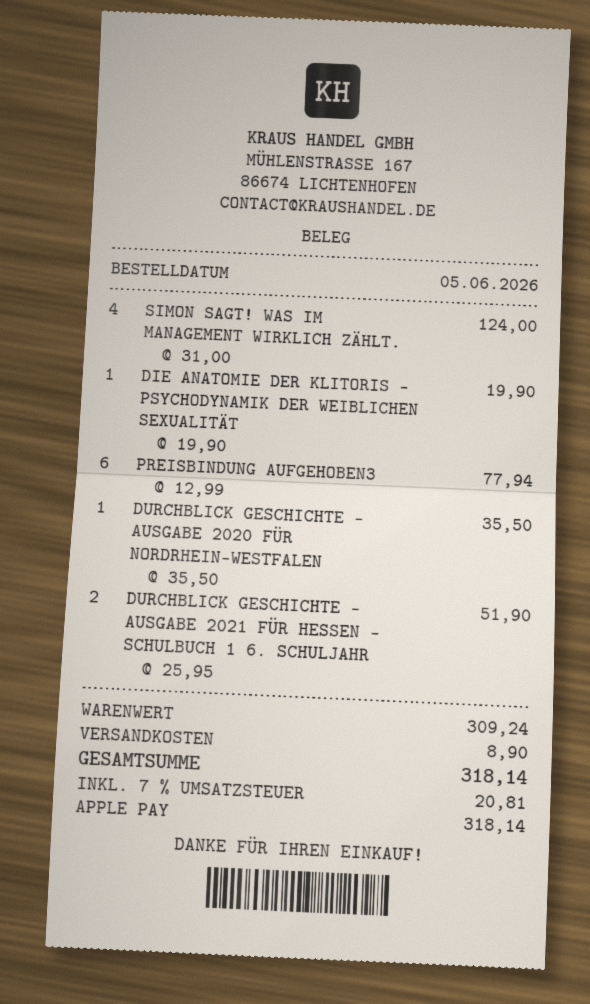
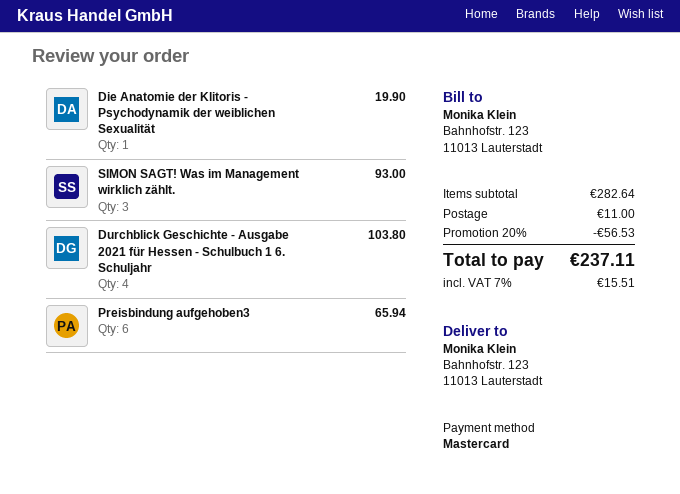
payment method: Apple Pay -> Mastercard
SIMON SAGT! WAS IM MANAGEMENT WIRKLICH ZÄHLT.: 4 for 124.00 -> 3 for 93.00
PREISBINDUNG AUFGEHOBEN3: 6 for 77.94 -> 6 for 65.94
DURCHBLICK GESCHICHTE - AUSGABE 2020 FÜR NORDRHEIN-WESTFALEN: 1 for 35.50 -> none
DURCHBLICK GESCHICHTE - AUSGABE 2021 FÜR HESSEN - SCHULBUCH 1 6. SCHULJAHR: 2 for 51.90 -> 4 for 103.80
subtotal: 309.24 -> 282.64
discount: none -> 20% = 56.53
shipping: 8.90 -> 11.00
tax: 7% = 20.81 -> 7% = 15.51
total: 318.14 -> 237.11

